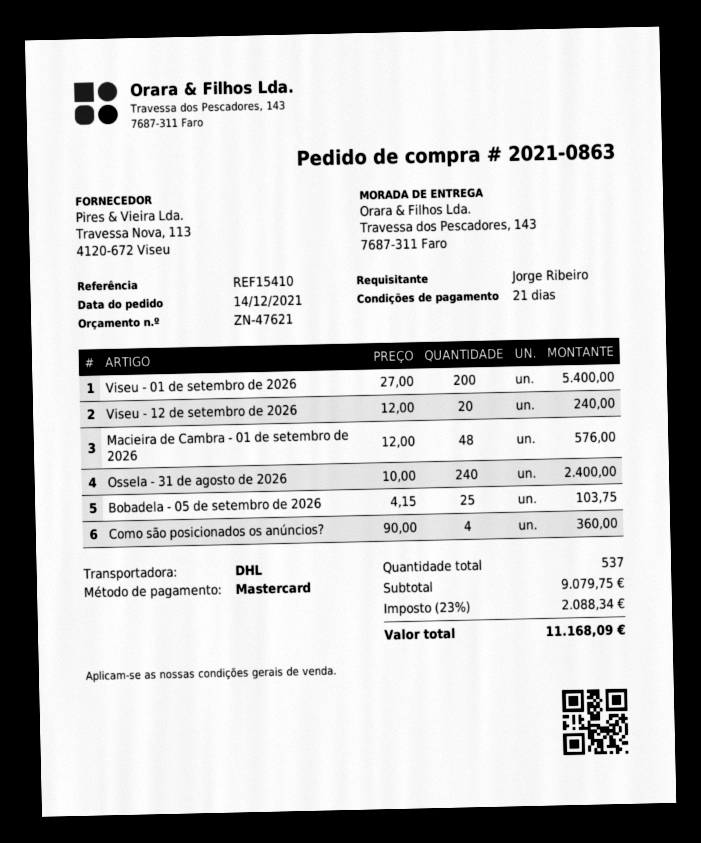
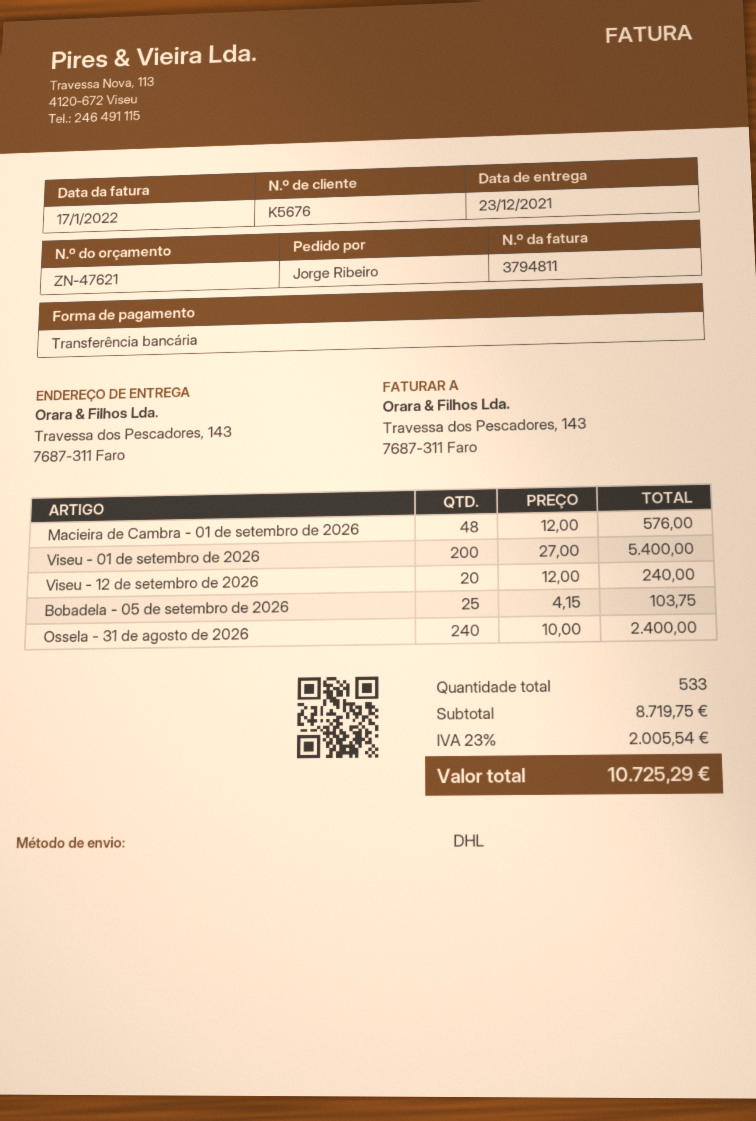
payment method: Mastercard -> bank transfer
Como são posicionados os anúncios?: 4 x 90.00 = 360.00 -> none
total quantity: 537 -> 533
subtotal: 9079.75 -> 8719.75
tax: 23% = 2088.34 -> 23% = 2005.54
total: 11168.09 -> 10725.29

